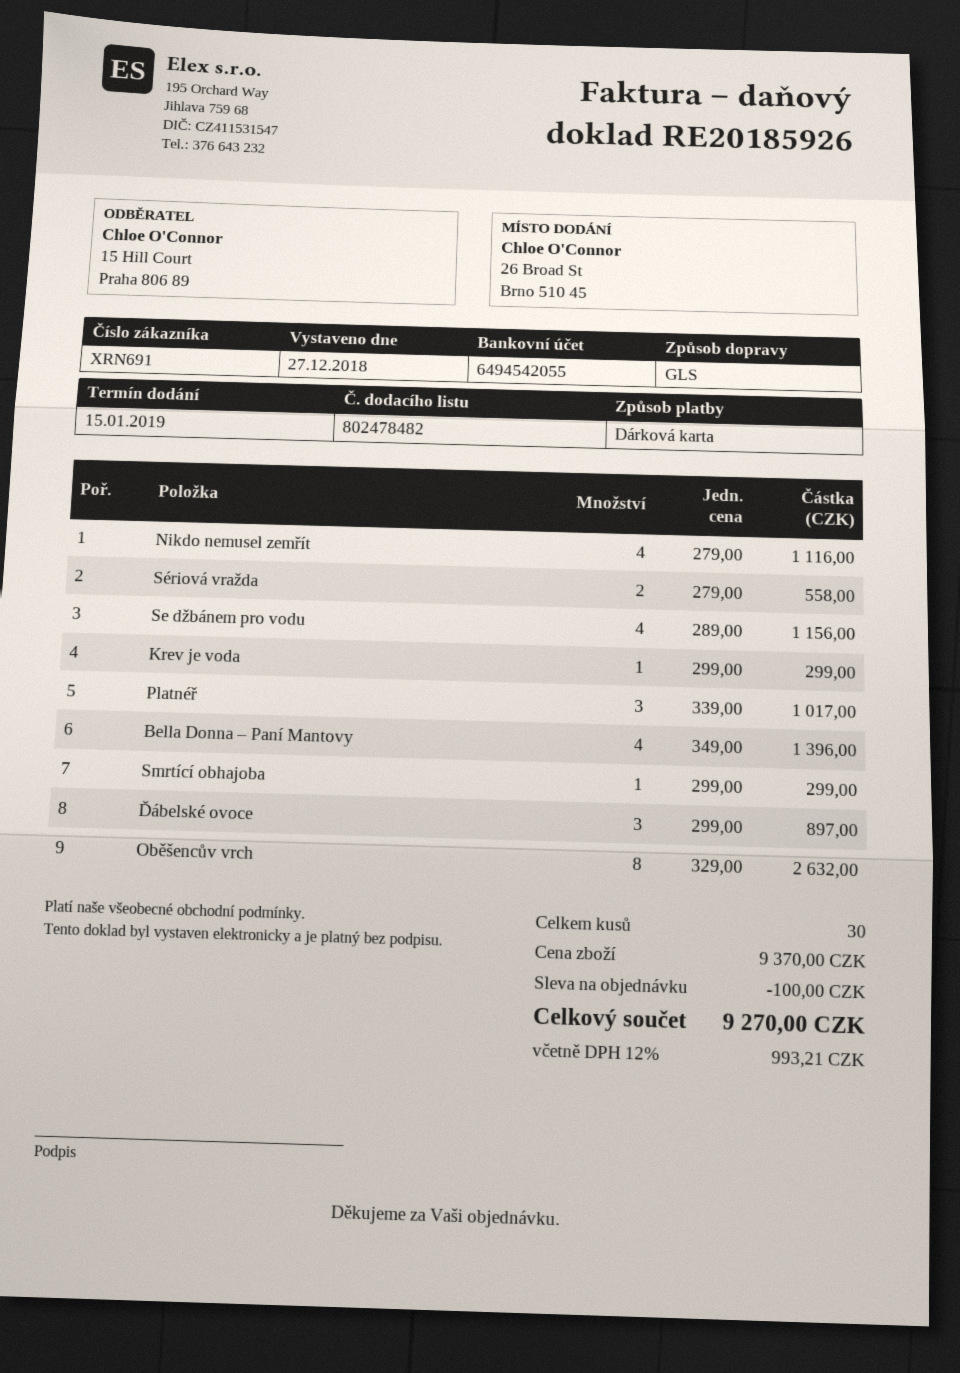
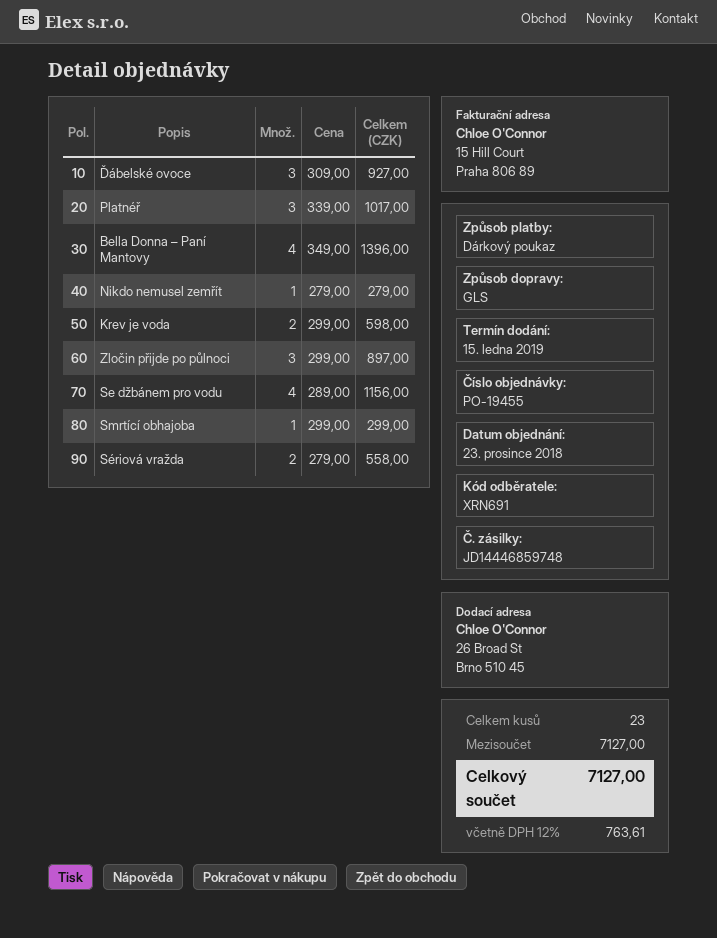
Nikdo nemusel zemřít: 4 x 279.00 = 1116.00 -> 1 x 279.00 = 279.00
Krev je voda: 1 x 299.00 = 299.00 -> 2 x 299.00 = 598.00
Ďábelské ovoce: 3 x 299.00 = 897.00 -> 3 x 309.00 = 927.00
Oběšencův vrch: 8 x 329.00 = 2632.00 -> none
Zločin přijde po půlnoci: none -> 3 x 299.00 = 897.00
total quantity: 30 -> 23
subtotal: 9370.00 -> 7127.00
discount: 100.00 -> none
tax: 12% = 993.21 -> 12% = 763.61
total: 9270.00 -> 7127.00

